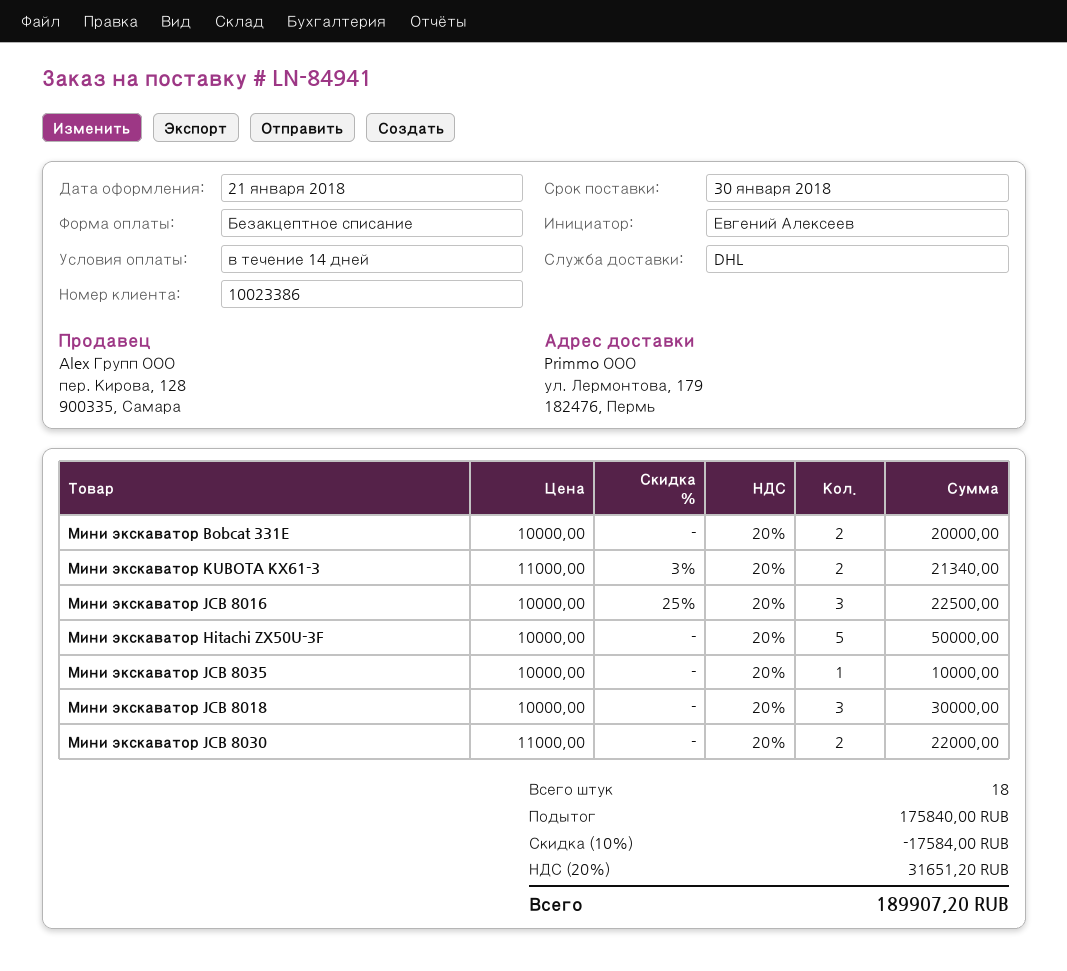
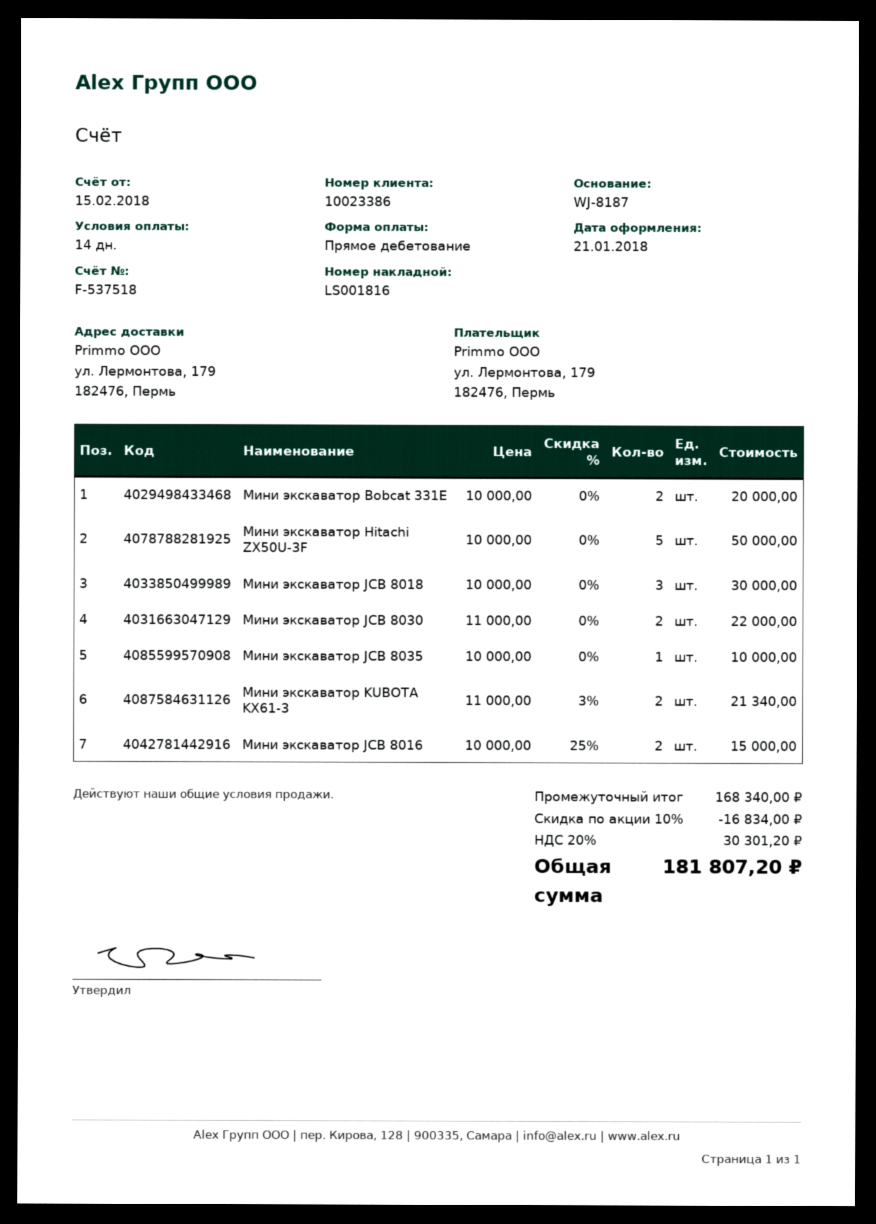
Мини экскаватор JCB 8016: 3 x 10000.00 - 25% = 22500.00 -> 2 x 10000.00 - 25% = 15000.00
subtotal: 175840.00 -> 168340.00
discount: 10% = 17584.00 -> 10% = 16834.00
tax: 20% = 31651.20 -> 20% = 30301.20
total: 189907.20 -> 181807.20

